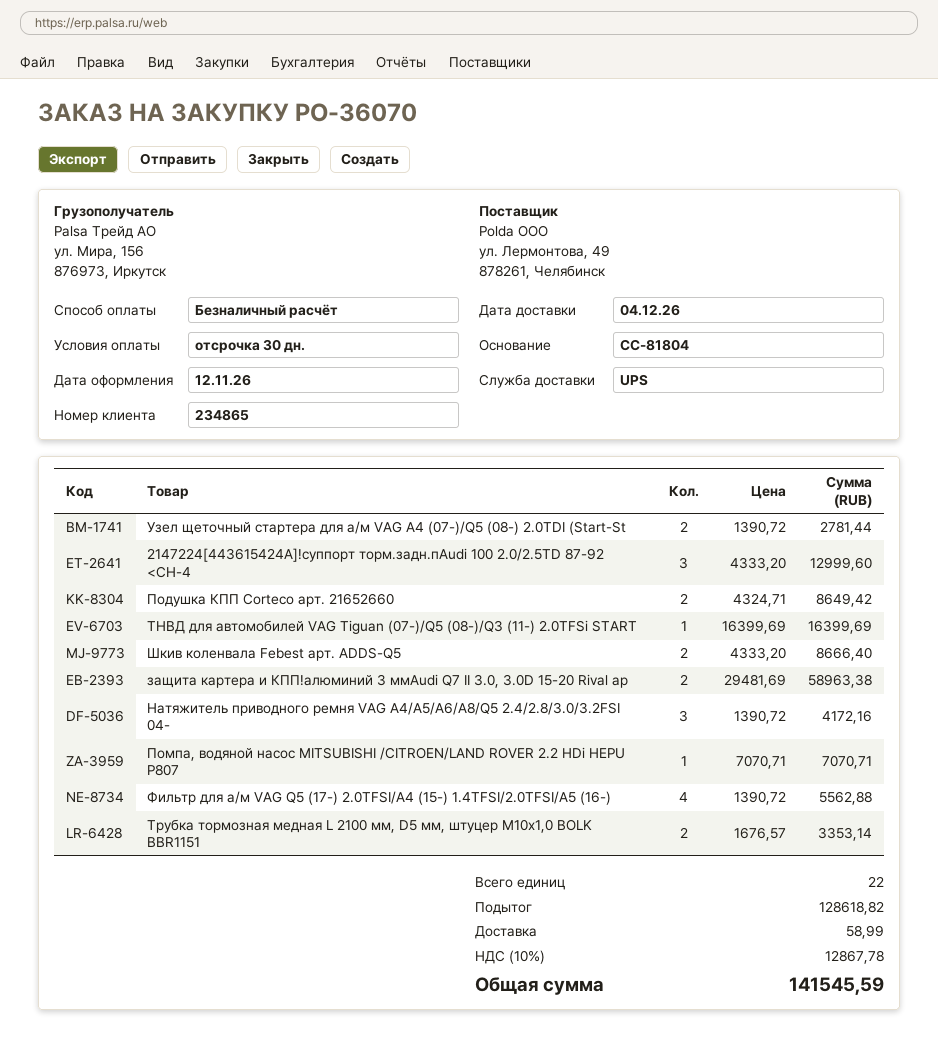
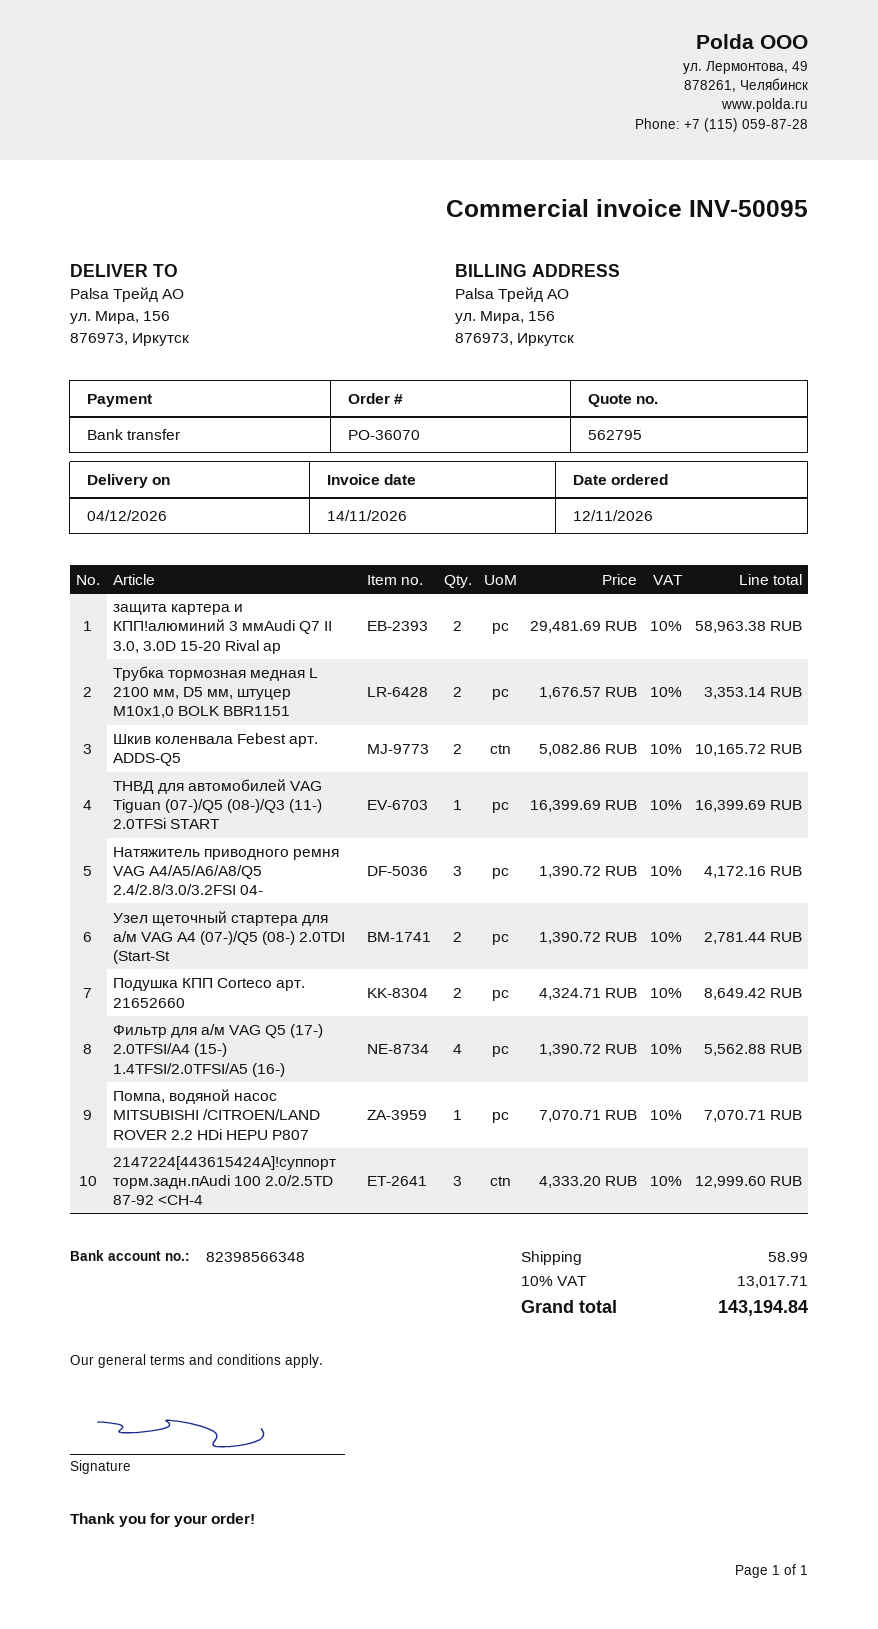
Шкив коленвала Febest арт. ADDS-Q5: 2 x 4333.20 = 8666.40 -> 2 x 5082.86 = 10165.72
tax: 10% = 12867.78 -> 10% = 13017.71
total: 141545.59 -> 143194.84

